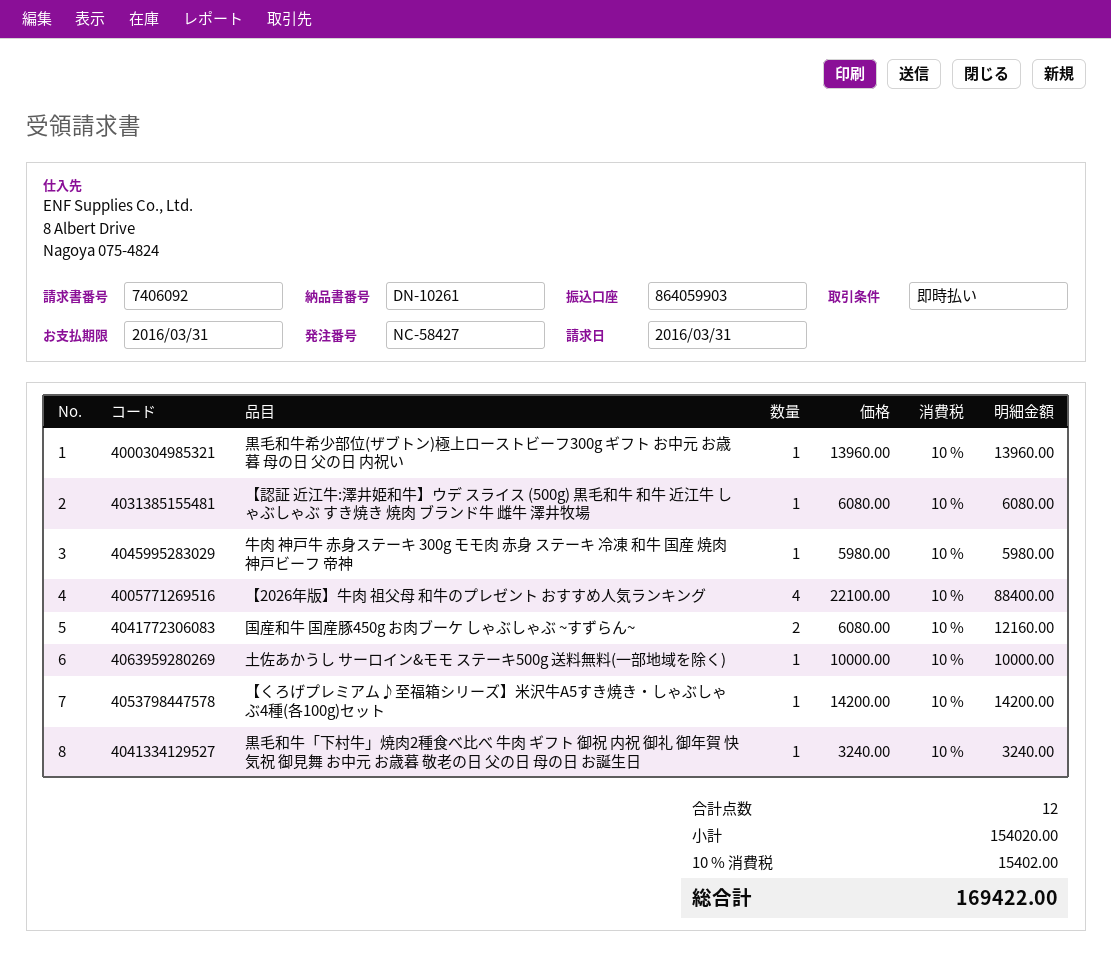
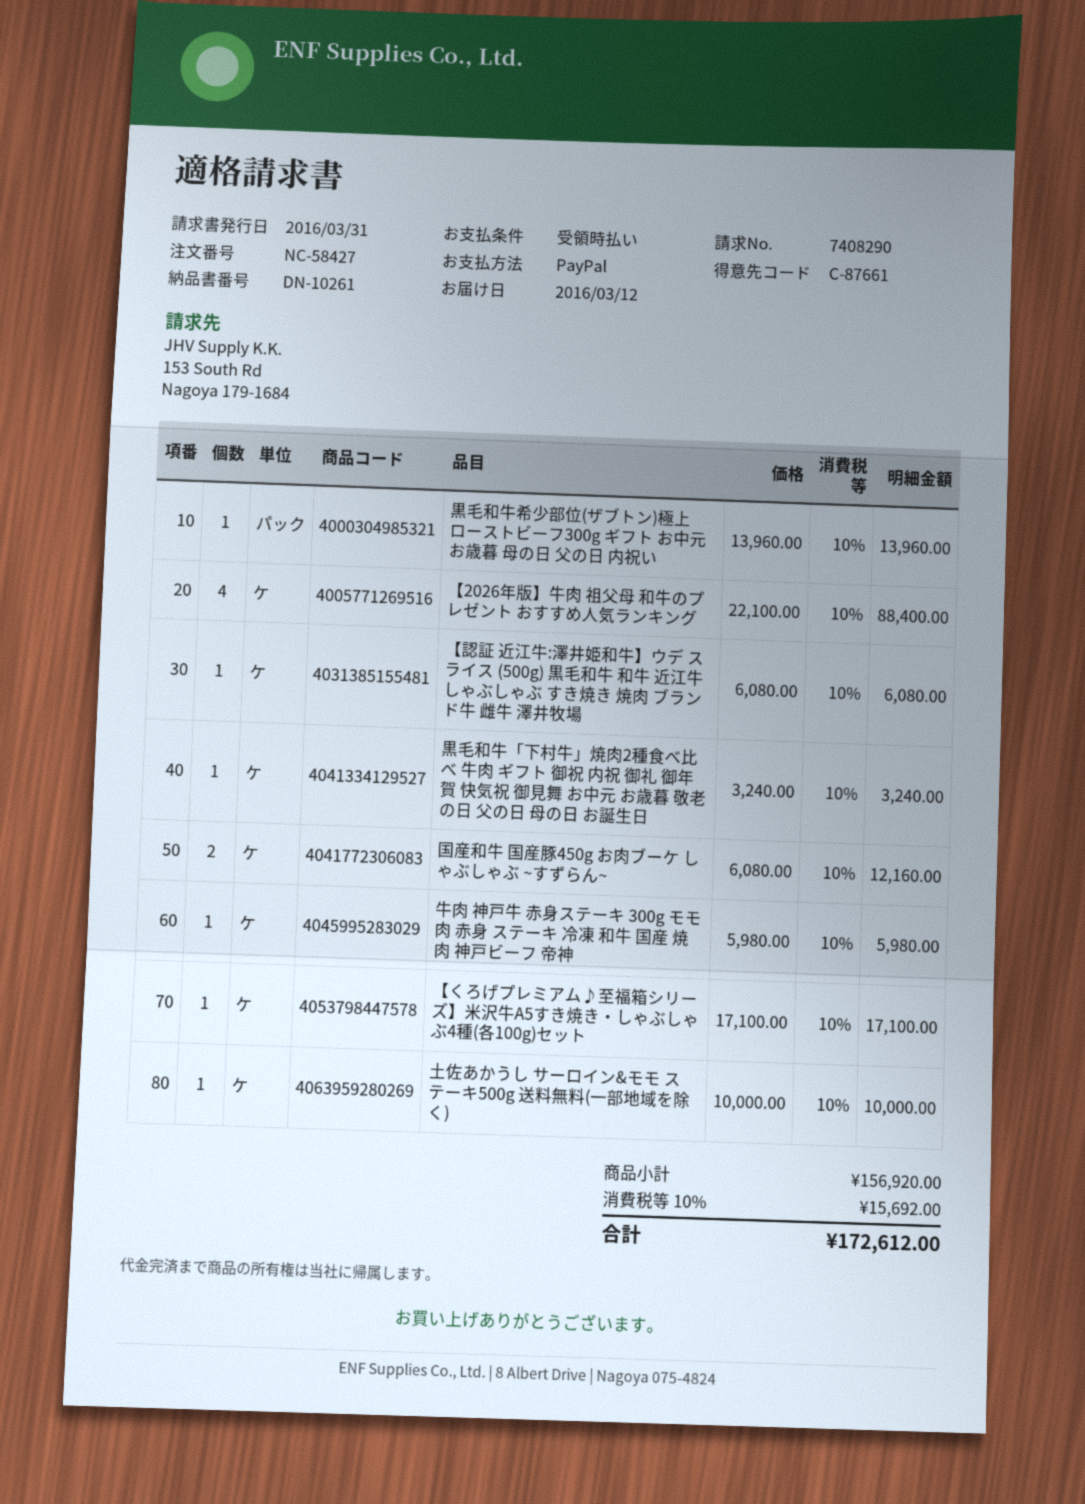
invoice number: 7406092 -> 7408290
【くろげプレミアム♪至福箱シリーズ】米沢牛A5すき焼き・しゃぶしゃぶ4種(各100g)セット: 1 x 14200.00 = 14200.00 -> 1 x 17100.00 = 17100.00
subtotal: 154020.00 -> 156920.00
tax: 10% = 15402.00 -> 10% = 15692.00
total: 169422.00 -> 172612.00

